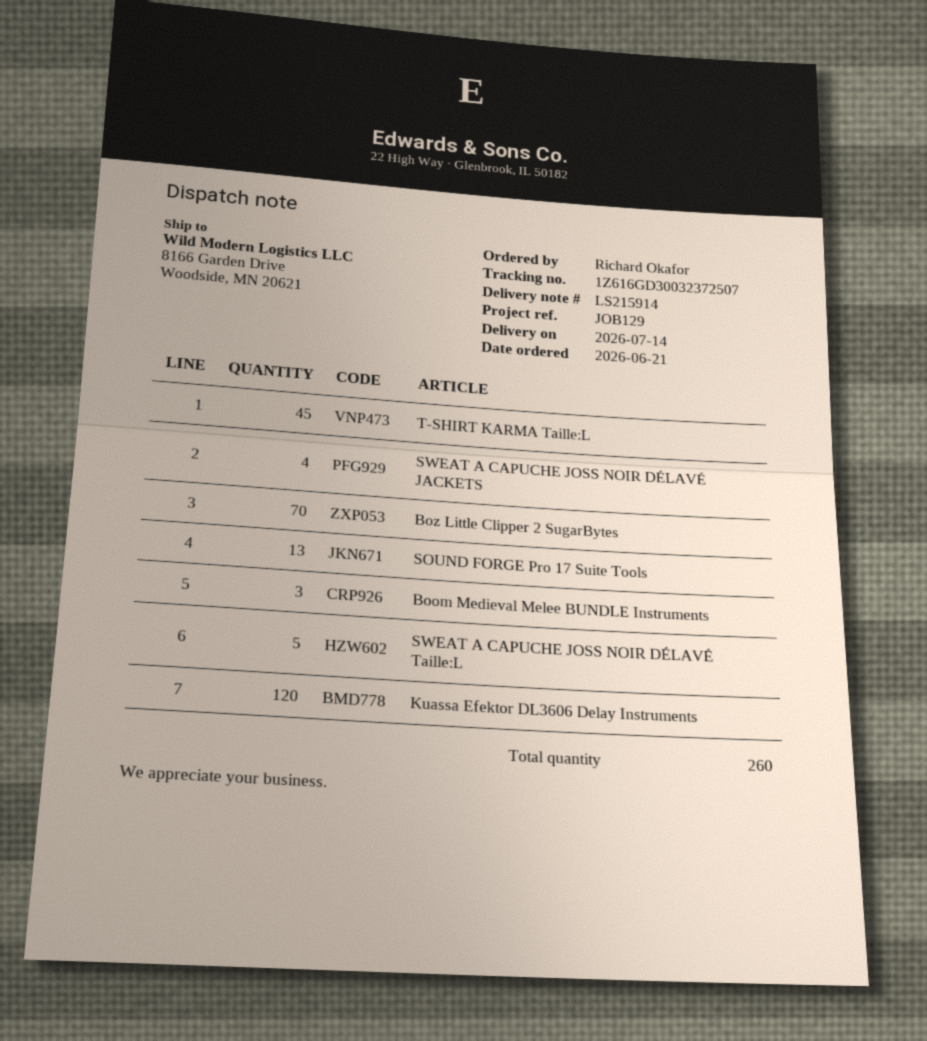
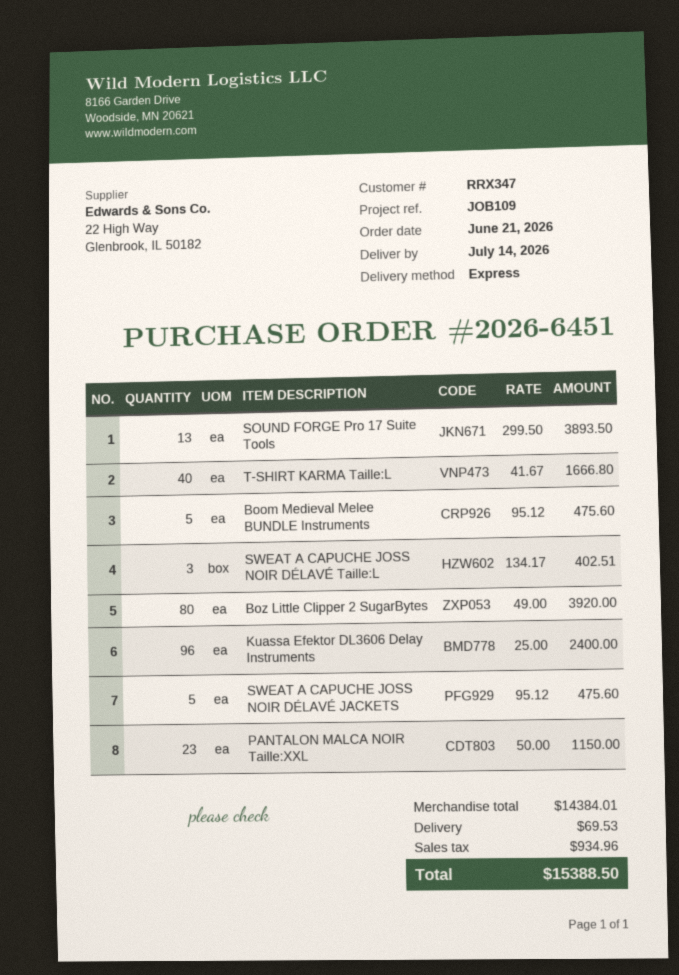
reference: JOB129 -> JOB109
T-SHIRT KARMA Taille:L: 45 -> 40
SWEAT A CAPUCHE JOSS NOIR DÉLAVÉ JACKETS: 4 -> 5
Boz Little Clipper 2 SugarBytes: 70 -> 80
Boom Medieval Melee BUNDLE Instruments: 3 -> 5
SWEAT A CAPUCHE JOSS NOIR DÉLAVÉ Taille:L: 5 -> 3
Kuassa Efektor DL3606 Delay Instruments: 120 -> 96
PANTALON MALCA NOIR Taille:XXL: none -> 23

